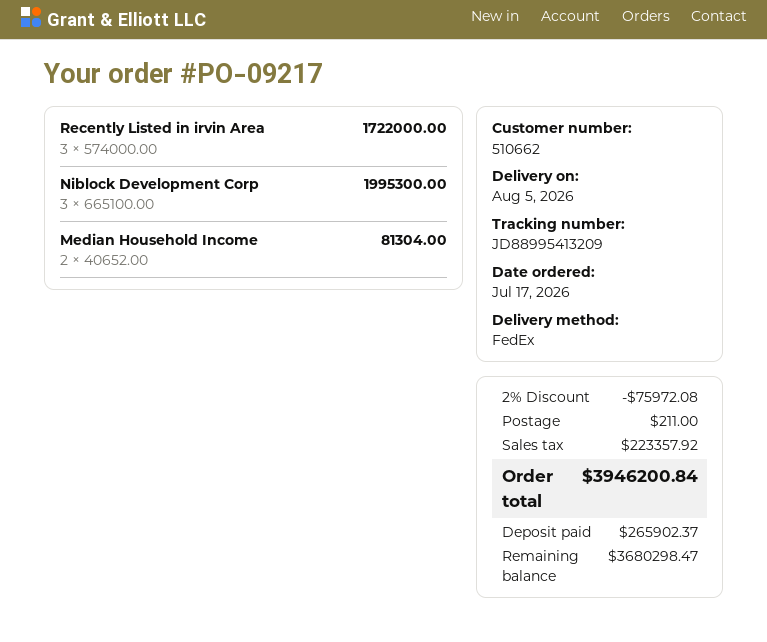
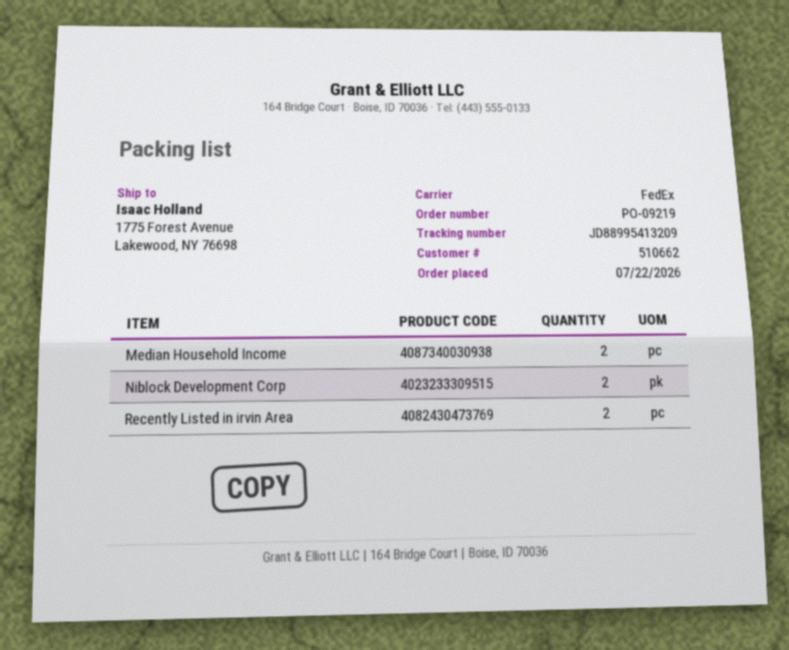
order number: PO-09217 -> PO-09219
order date: 2026-07-17 -> 2026-07-22
Recently Listed in irvin Area: 3 -> 2
Niblock Development Corp: 3 -> 2

